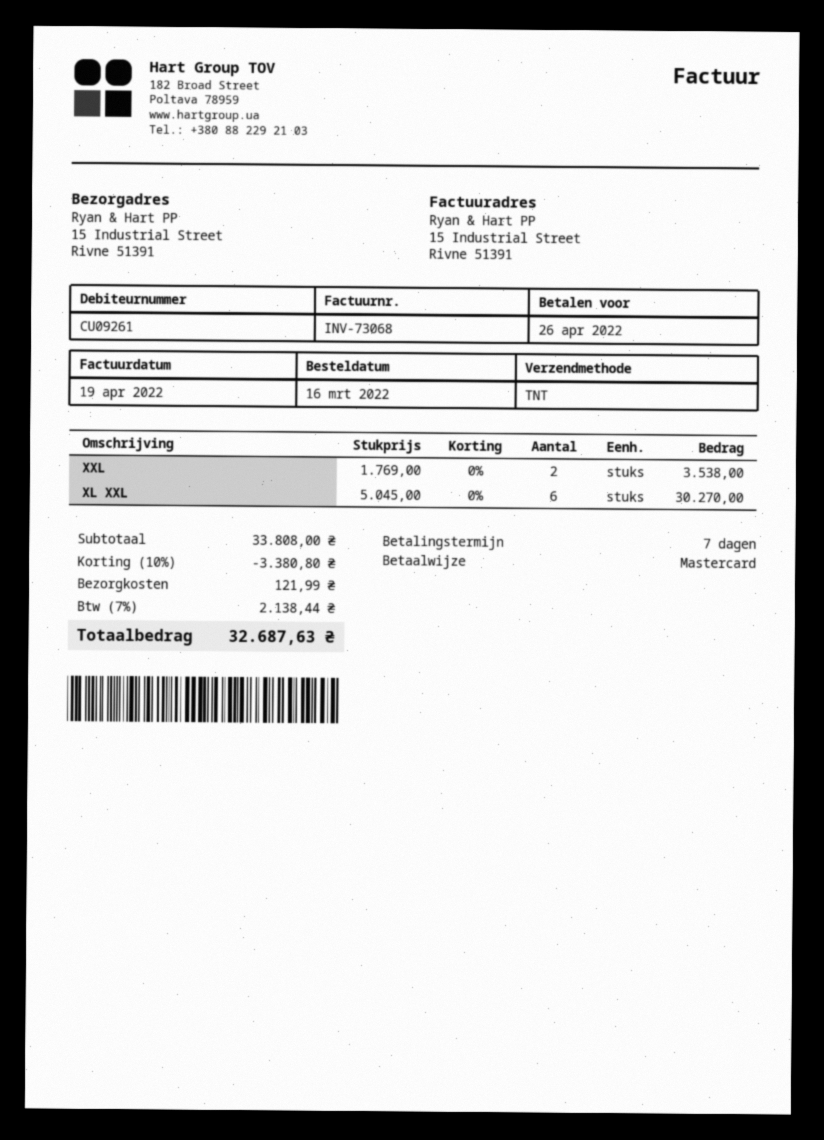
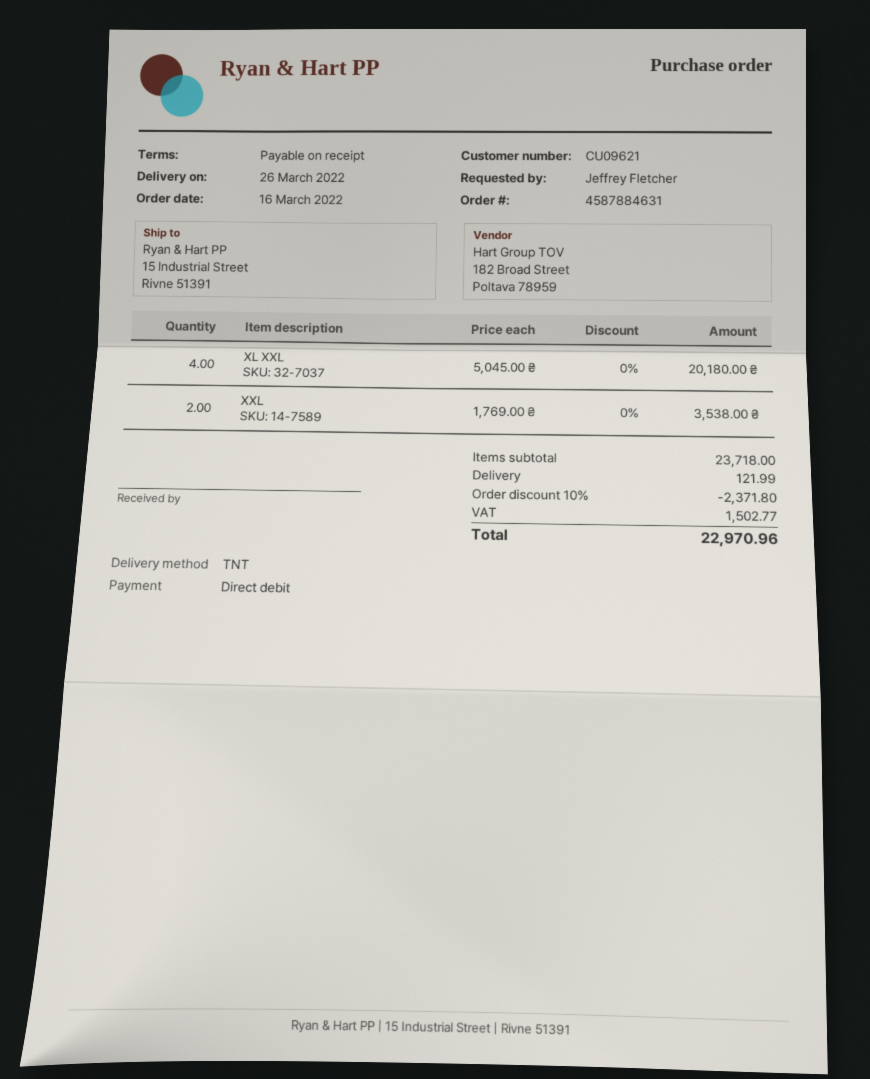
payment terms: 7 days -> on receipt
customer number: CU09261 -> CU09621
payment method: Mastercard -> direct debit
XL XXL: 6 x 5045.00 = 30270.00 -> 4 x 5045.00 = 20180.00
subtotal: 33808.00 -> 23718.00
discount: 10% = 3380.80 -> 10% = 2371.80
tax: 2138.44 -> 1502.77
total: 32687.63 -> 22970.96

